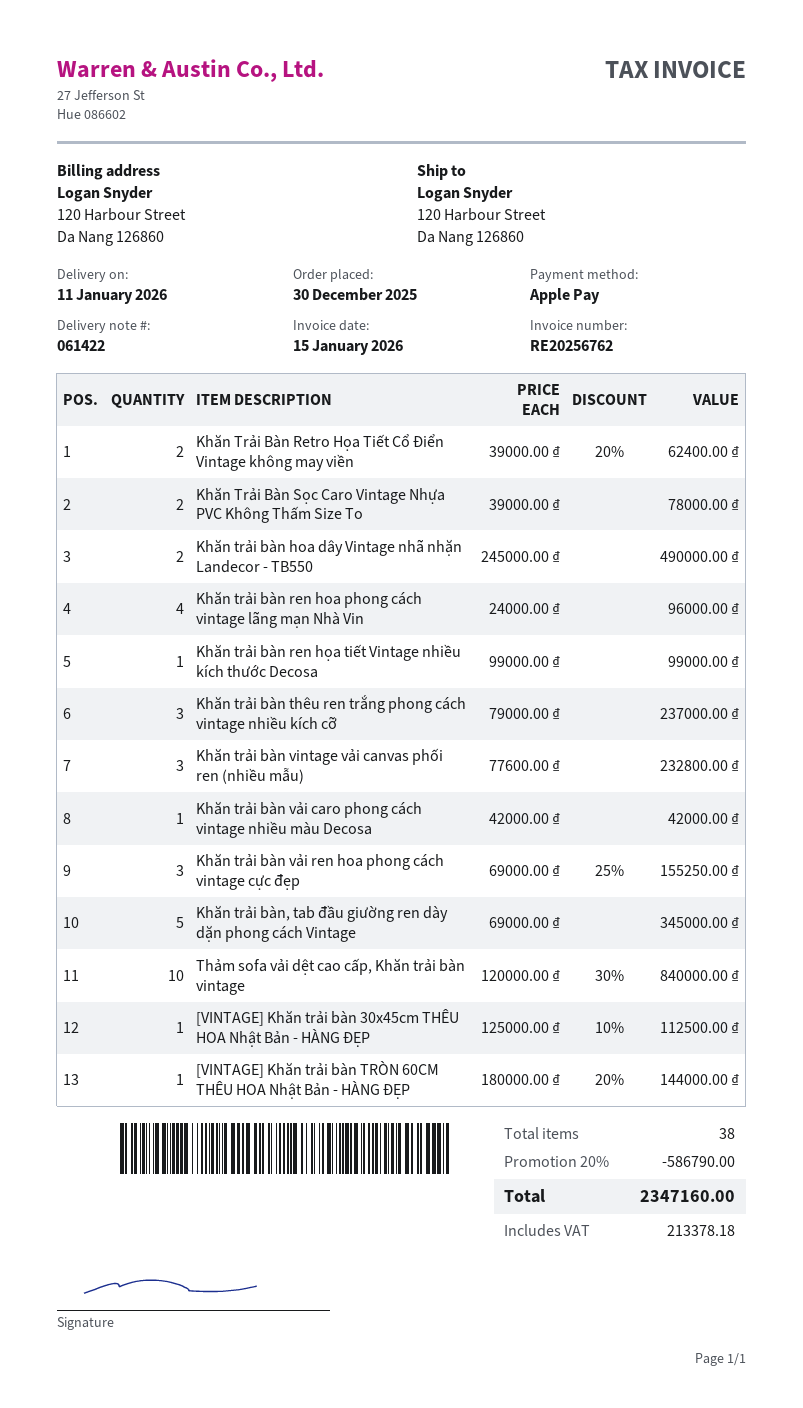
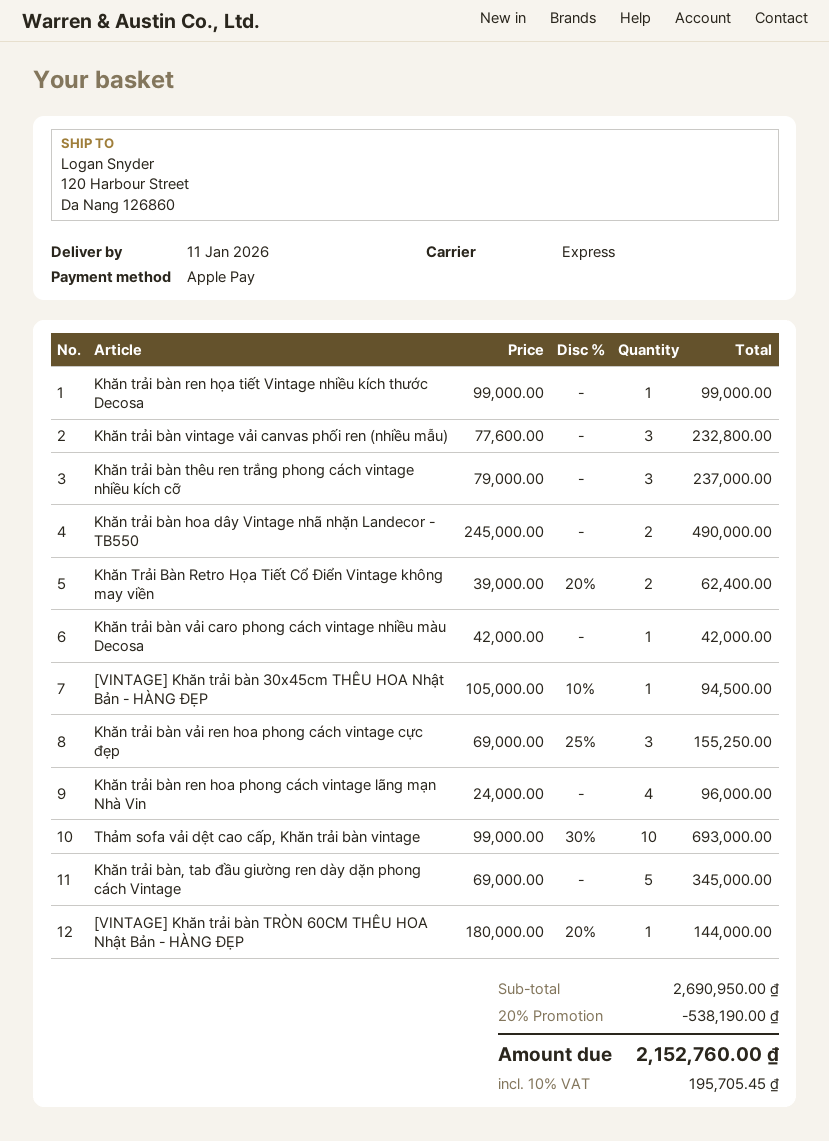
Khăn Trải Bàn Sọc Caro Vintage Nhựa PVC Không Thấm Size To: 2 x 39000.00 = 78000.00 -> none
Thảm sofa vải dệt cao cấp, Khăn trải bàn vintage: 10 x 120000.00 - 30% = 840000.00 -> 10 x 99000.00 - 30% = 693000.00
[VINTAGE] Khăn trải bàn 30x45cm THÊU HOA Nhật Bản - HÀNG ĐẸP: 1 x 125000.00 - 10% = 112500.00 -> 1 x 105000.00 - 10% = 94500.00
discount: 20% = 586790.00 -> 20% = 538190.00
tax: 213378.18 -> 195705.45
total: 2347160.00 -> 2152760.00

